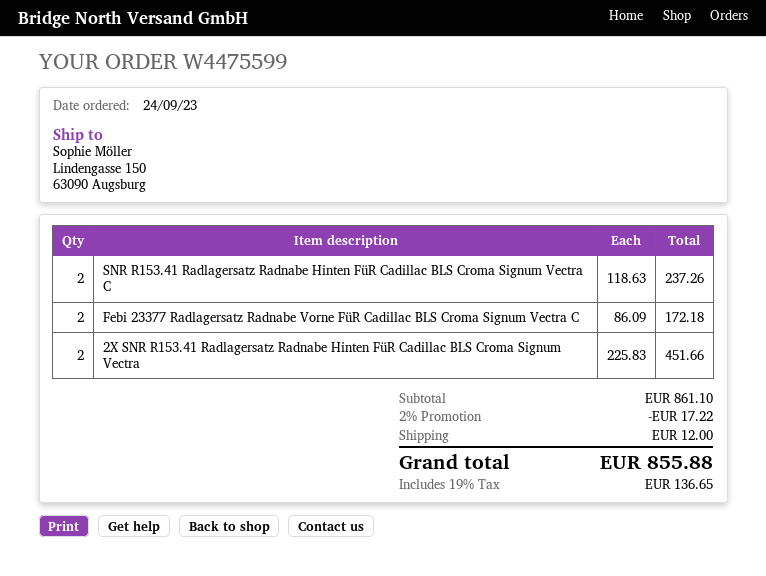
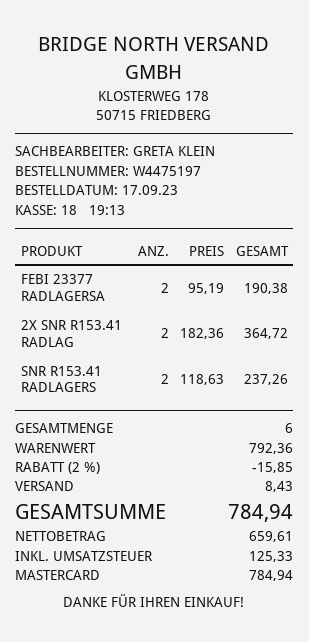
order number: W4475599 -> W4475197
order date: 2023-09-24 -> 2023-09-17
Febi 23377 Radlagersatz Radnabe Vorne FüR Cadillac BLS Croma Signum Vectra C: 2 x 86.09 = 172.18 -> 2 x 95.19 = 190.38
2X SNR R153.41 Radlagersatz Radnabe Hinten FüR Cadillac BLS Croma Signum Vectra: 2 x 225.83 = 451.66 -> 2 x 182.36 = 364.72
subtotal: 861.10 -> 792.36
discount: 2% = 17.22 -> 2% = 15.85
shipping: 12.00 -> 8.43
tax: 136.65 -> 125.33
total: 855.88 -> 784.94

